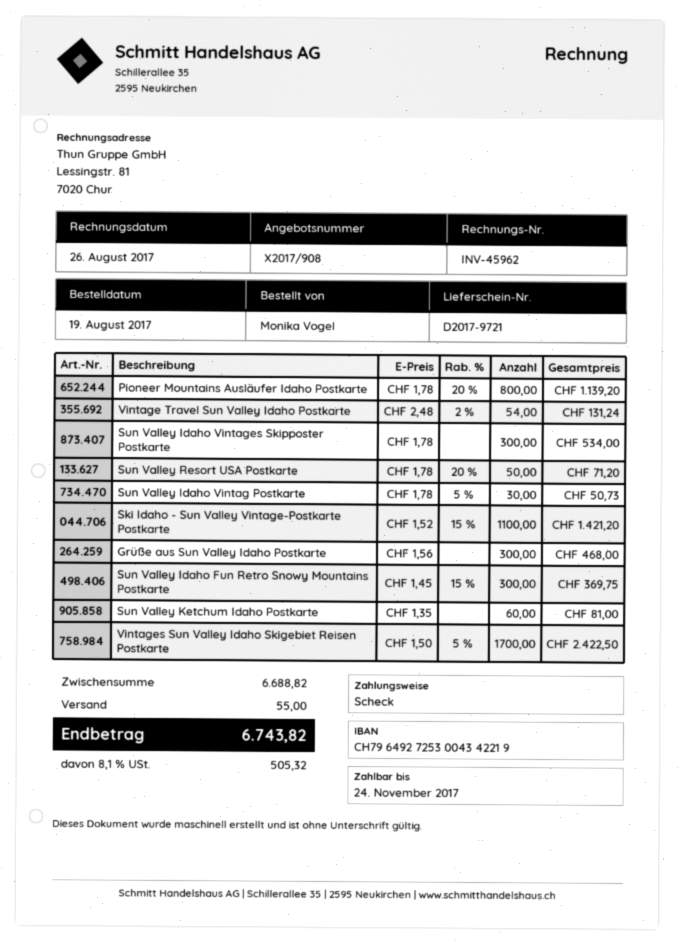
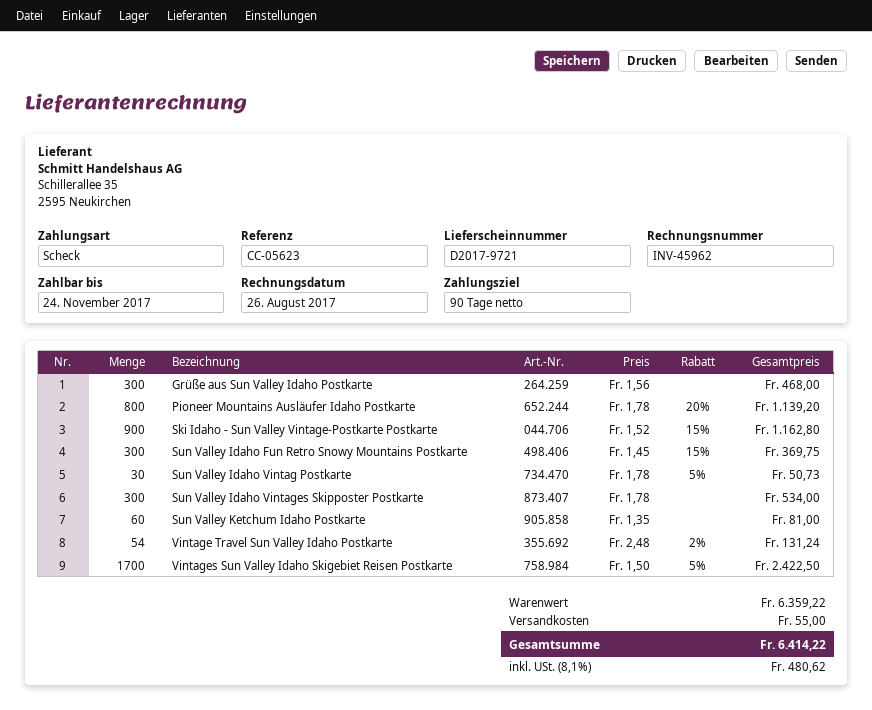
Sun Valley Resort USA Postkarte: 50 x 1.78 - 20% = 71.20 -> none
Ski Idaho - Sun Valley Vintage-Postkarte Postkarte: 1100 x 1.52 - 15% = 1421.20 -> 900 x 1.52 - 15% = 1162.80
subtotal: 6688.82 -> 6359.22
tax: 8.1% = 505.32 -> 8.1% = 480.62
total: 6743.82 -> 6414.22

